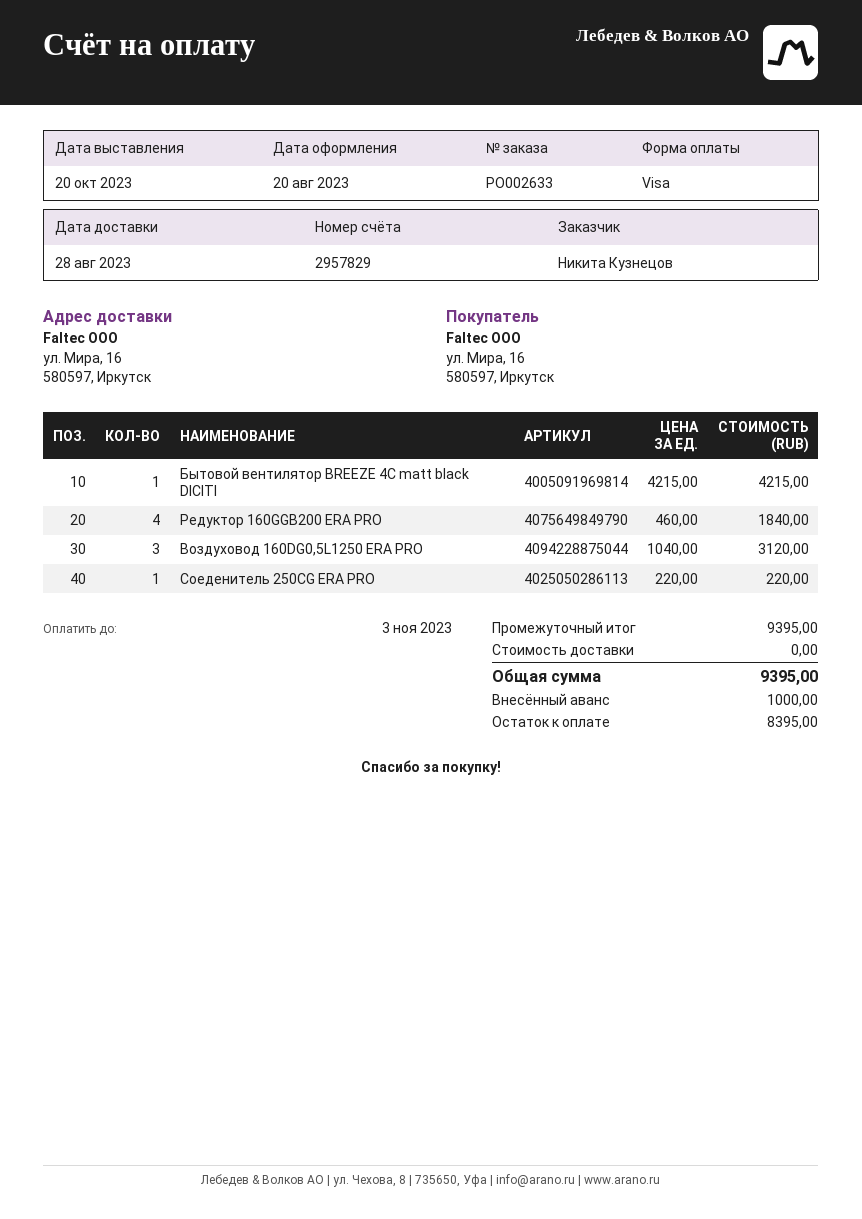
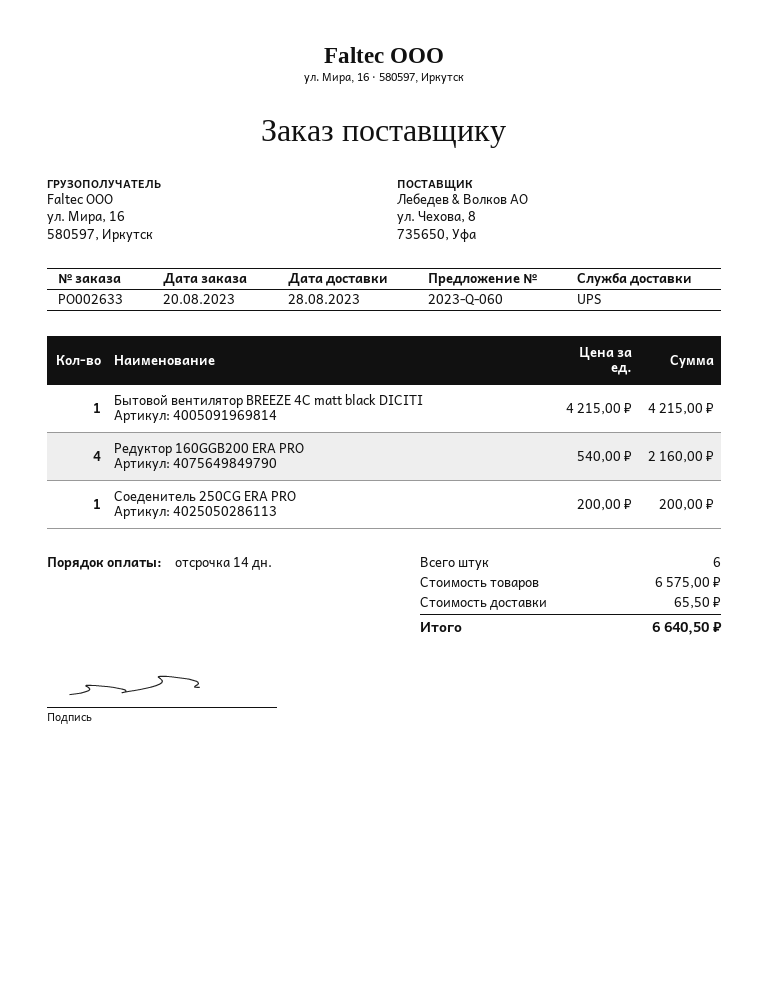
Редуктор 160GGB200 ERA PRO: 4 x 460.00 = 1840.00 -> 4 x 540.00 = 2160.00
Воздуховод 160DG0,5L1250 ERA PRO: 3 x 1040.00 = 3120.00 -> none
Соеденитель 250CG ERA PRO: 1 x 220.00 = 220.00 -> 1 x 200.00 = 200.00
subtotal: 9395.00 -> 6575.00
shipping: 0.00 -> 65.50
total: 9395.00 -> 6640.50

